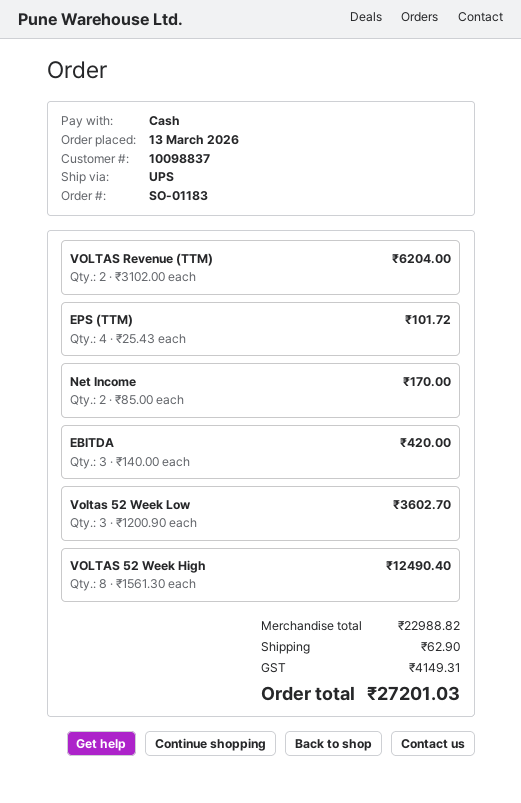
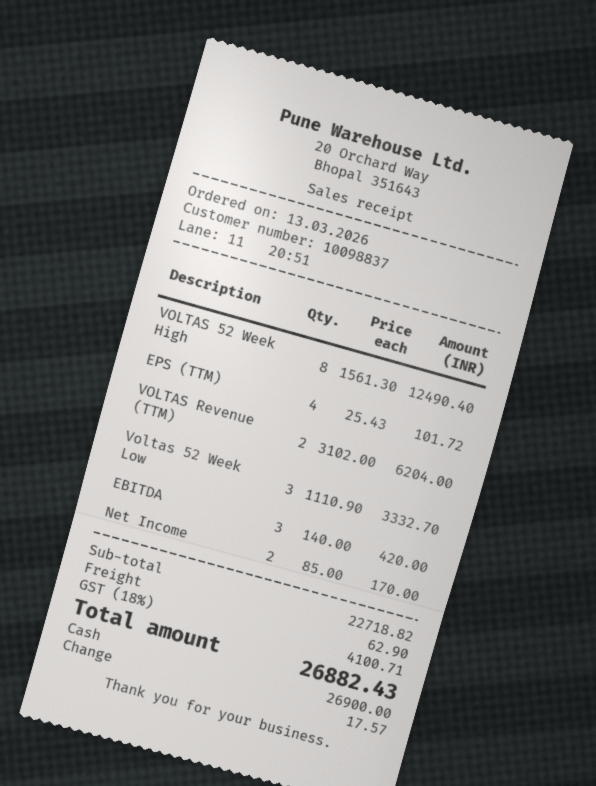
Voltas 52 Week Low: 3 x 1200.90 = 3602.70 -> 3 x 1110.90 = 3332.70
subtotal: 22988.82 -> 22718.82
tax: 4149.31 -> 4100.71
total: 27201.03 -> 26882.43

